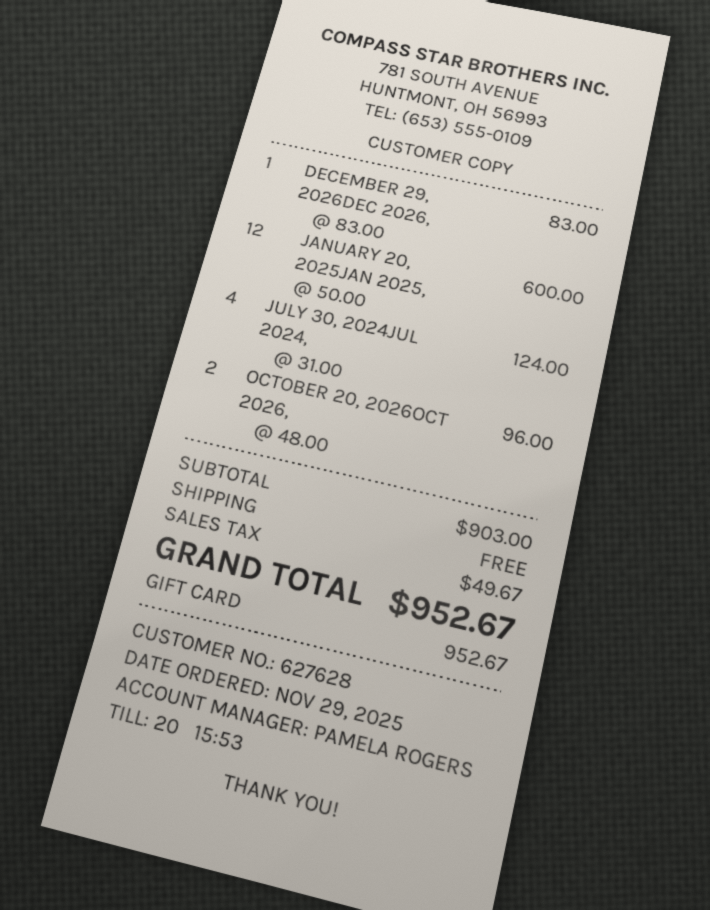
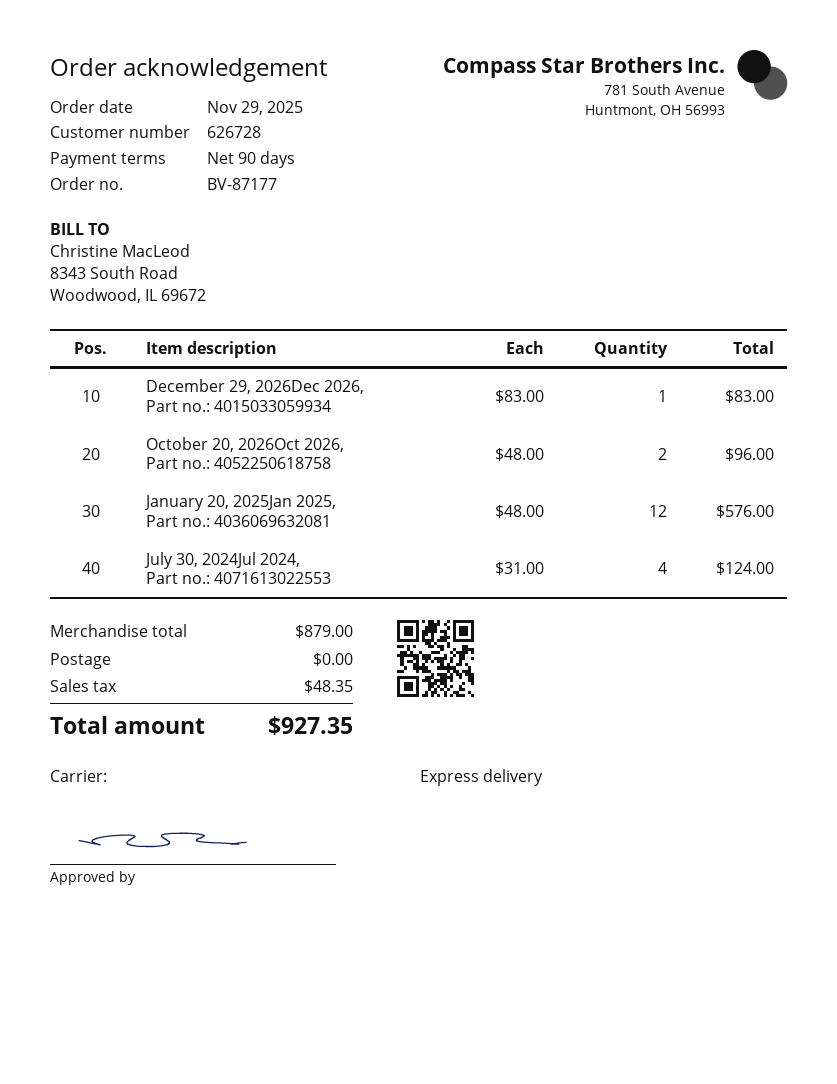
customer number: 627628 -> 626728
JANUARY 20, 2025JAN 2025,: 12 x 50.00 = 600.00 -> 12 x 48.00 = 576.00
subtotal: 903.00 -> 879.00
tax: 49.67 -> 48.35
total: 952.67 -> 927.35

